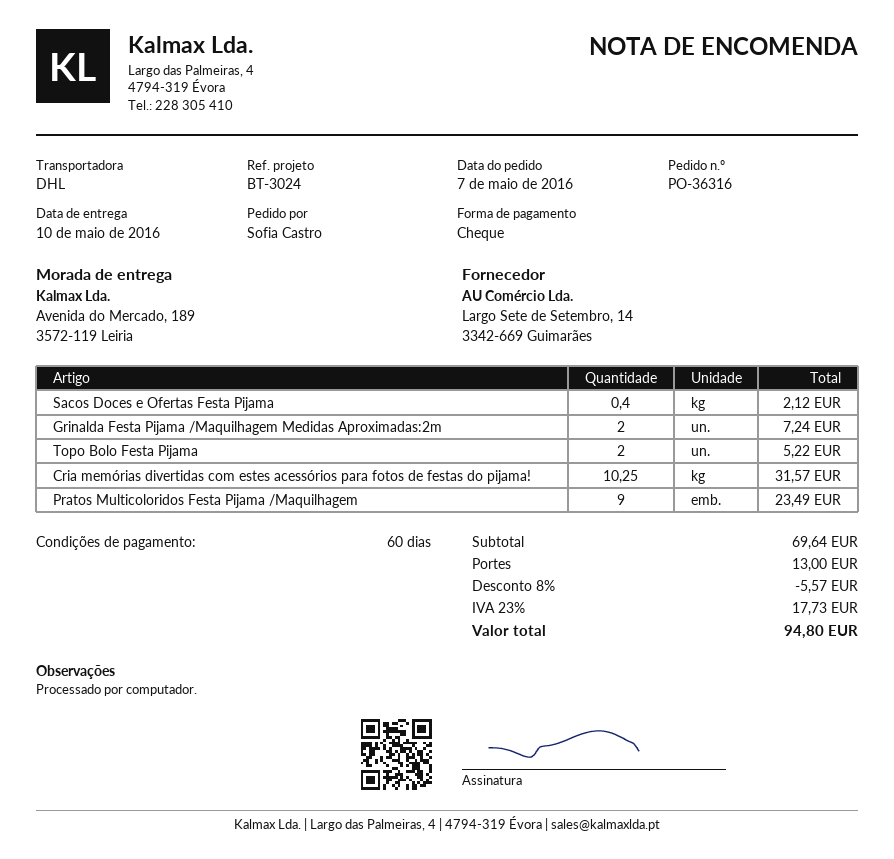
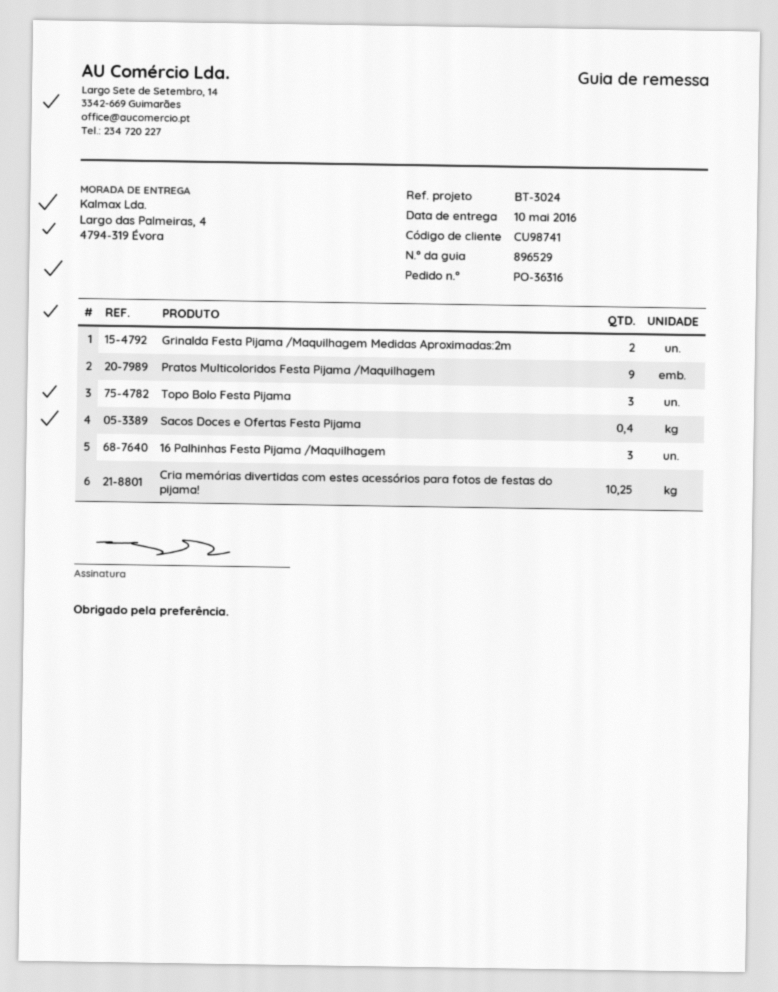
ship to: Avenida do Mercado, 189, 3572-119 Leiria -> Largo das Palmeiras, 4, 4794-319 Évora
Topo Bolo Festa Pijama: 2 -> 3
16 Palhinhas Festa Pijama /Maquilhagem: none -> 3

